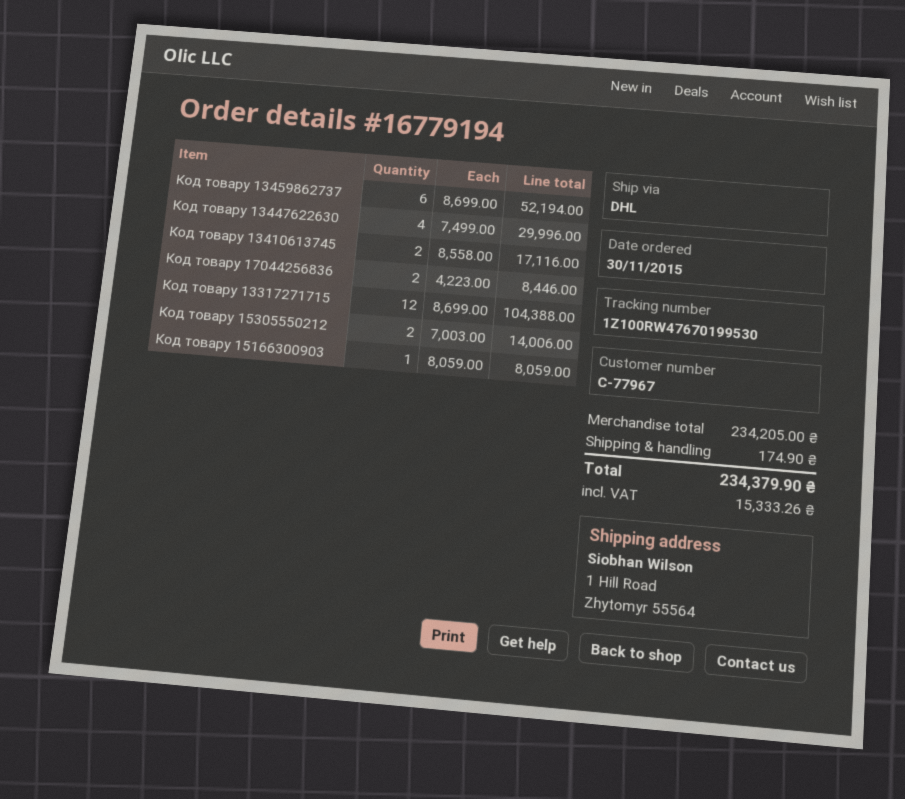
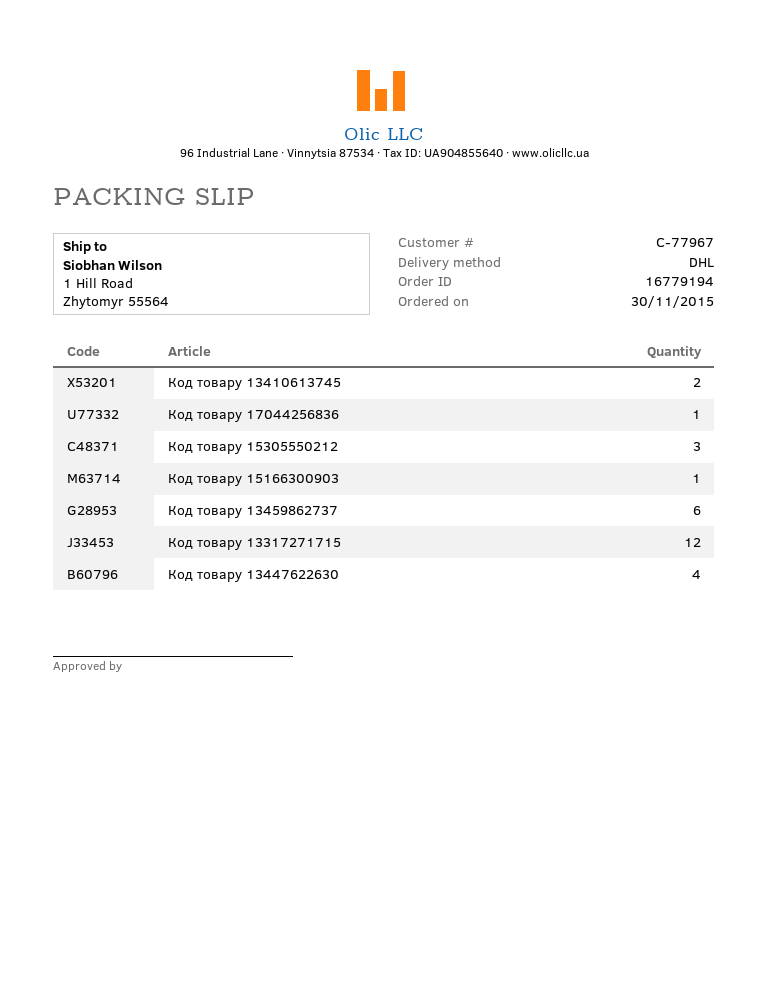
Код товару 17044256836: 2 -> 1
Код товару 15305550212: 2 -> 3

